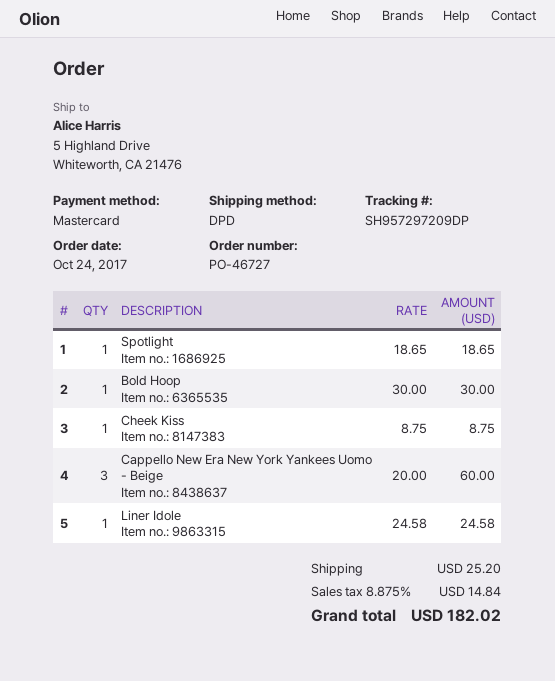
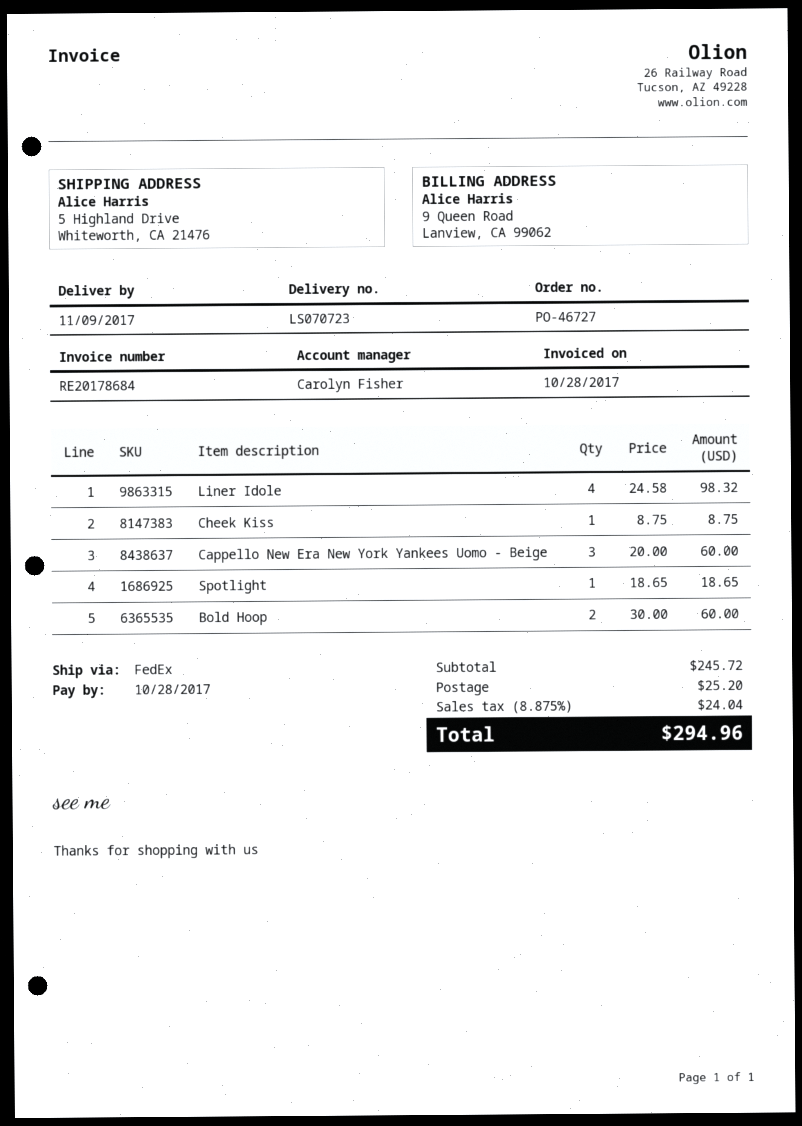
shipping method: DPD -> FedEx
Bold Hoop: 1 x 30.00 = 30.00 -> 2 x 30.00 = 60.00
Liner Idole: 1 x 24.58 = 24.58 -> 4 x 24.58 = 98.32
tax: 8.875% = 14.84 -> 8.875% = 24.04
total: 182.02 -> 294.96

